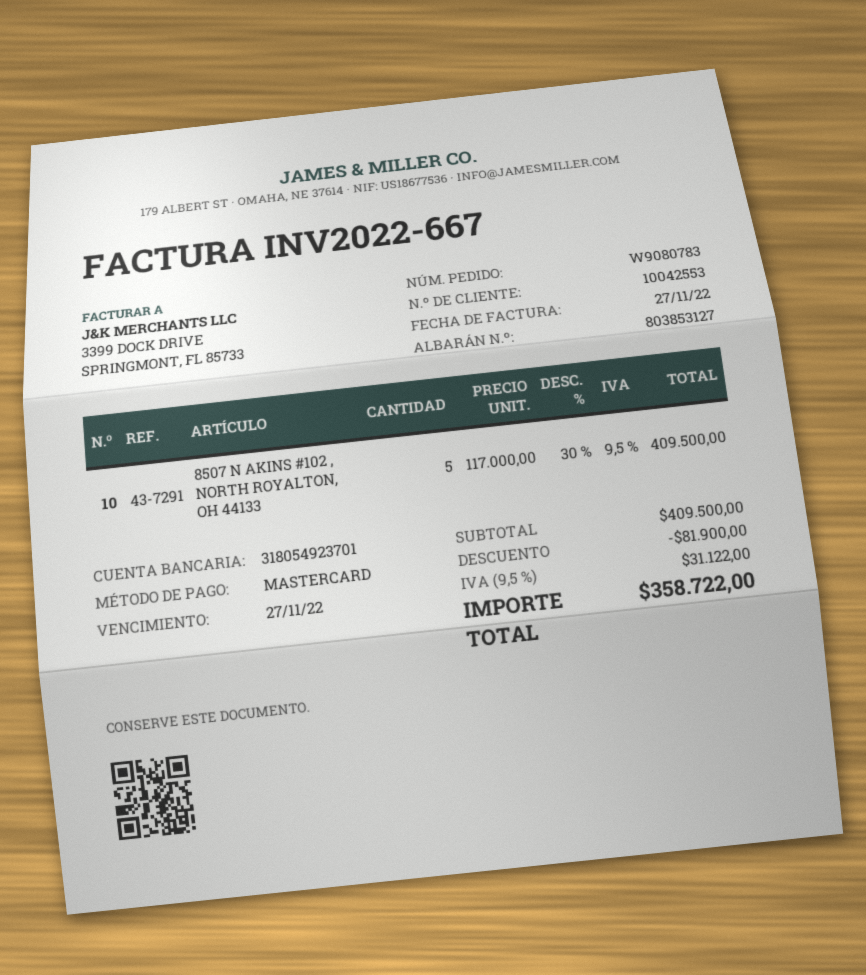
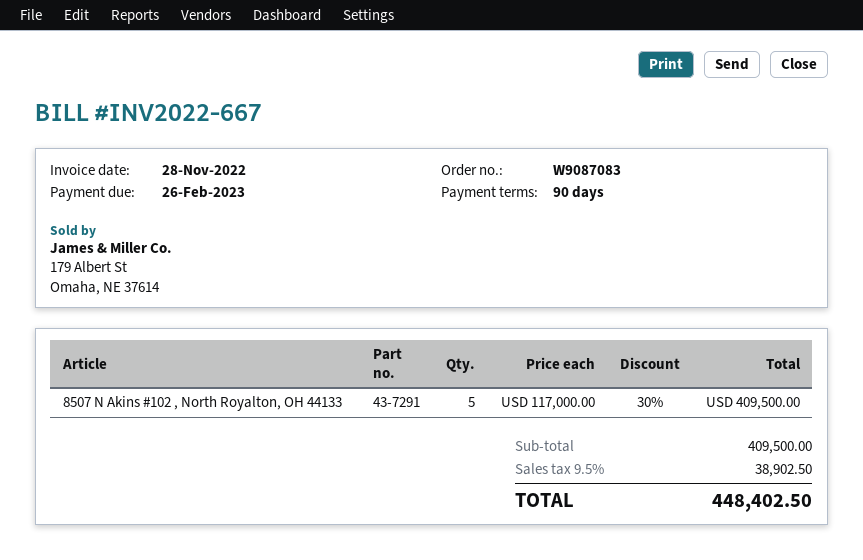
order number: W9080783 -> W9087083
invoice date: 2022-11-27 -> 2022-11-28
due date: 2022-11-27 -> 2023-02-26
discount: 81900.00 -> none
tax: 9.5% = 31122.00 -> 9.5% = 38902.50
total: 358722.00 -> 448402.50

